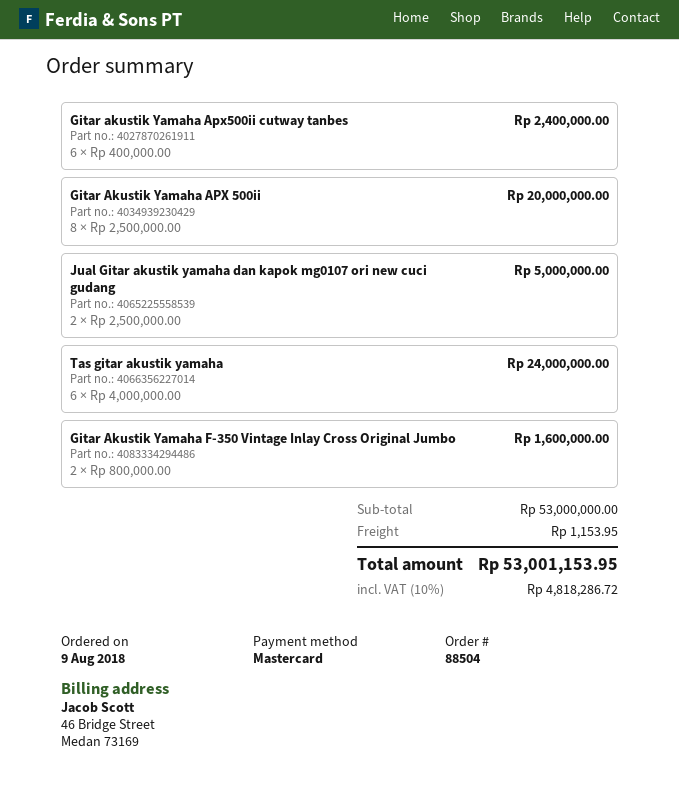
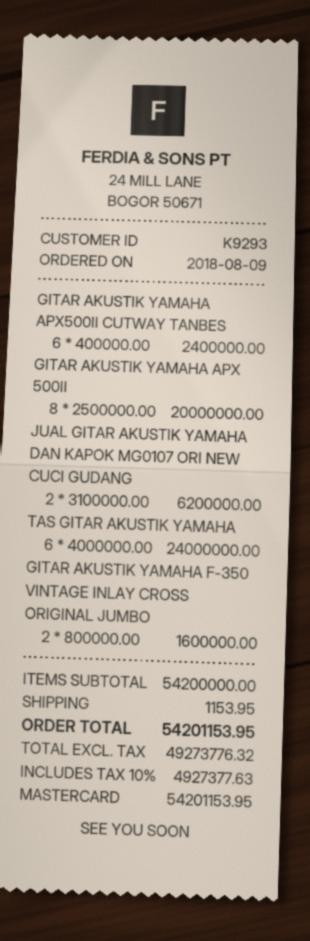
Jual Gitar akustik yamaha dan kapok mg0107 ori new cuci gudang: 2 x 2500000.00 = 5000000.00 -> 2 x 3100000.00 = 6200000.00
subtotal: 53000000.00 -> 54200000.00
tax: 10% = 4818286.72 -> 10% = 4927377.63
total: 53001153.95 -> 54201153.95

